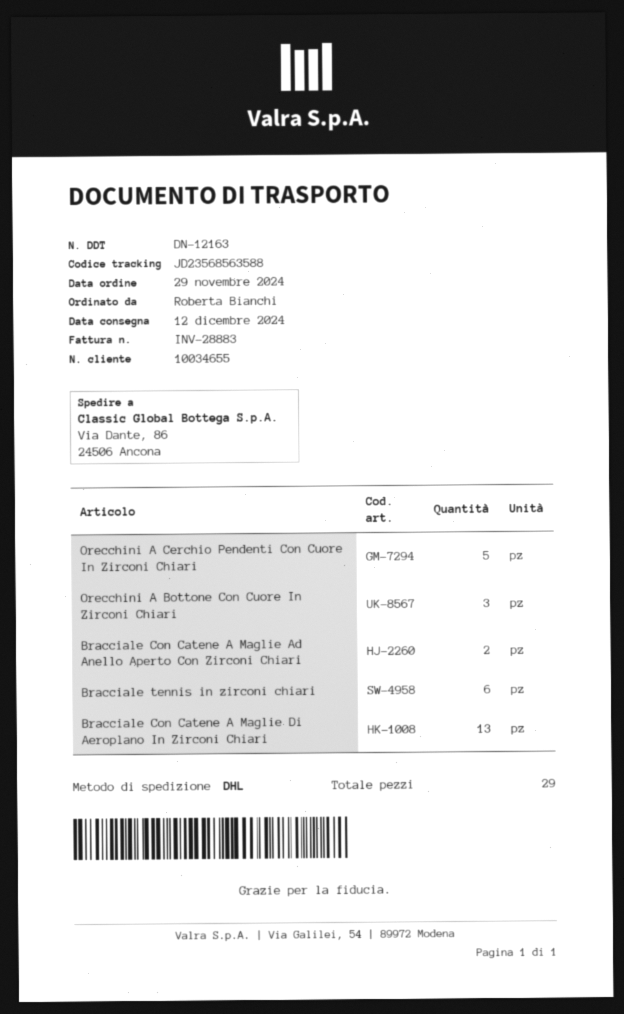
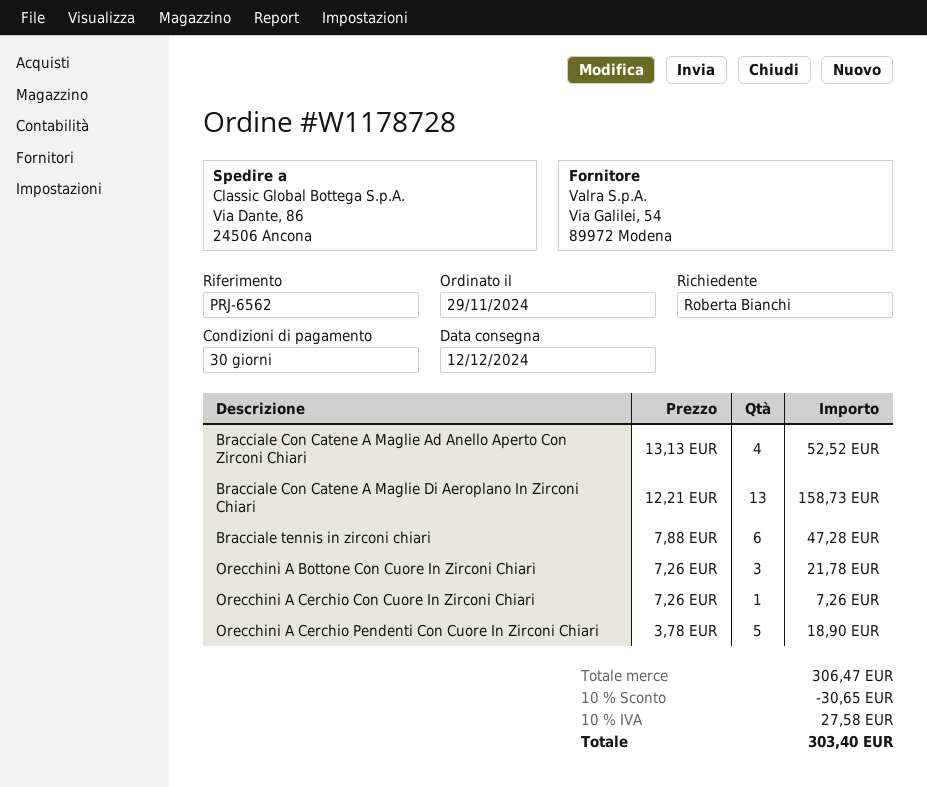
Bracciale Con Catene A Maglie Ad Anello Aperto Con Zirconi Chiari: 2 -> 4
Orecchini A Cerchio Con Cuore In Zirconi Chiari: none -> 1

